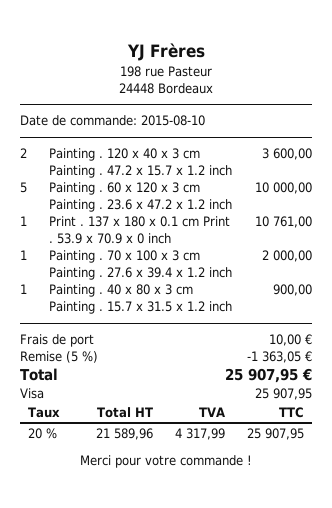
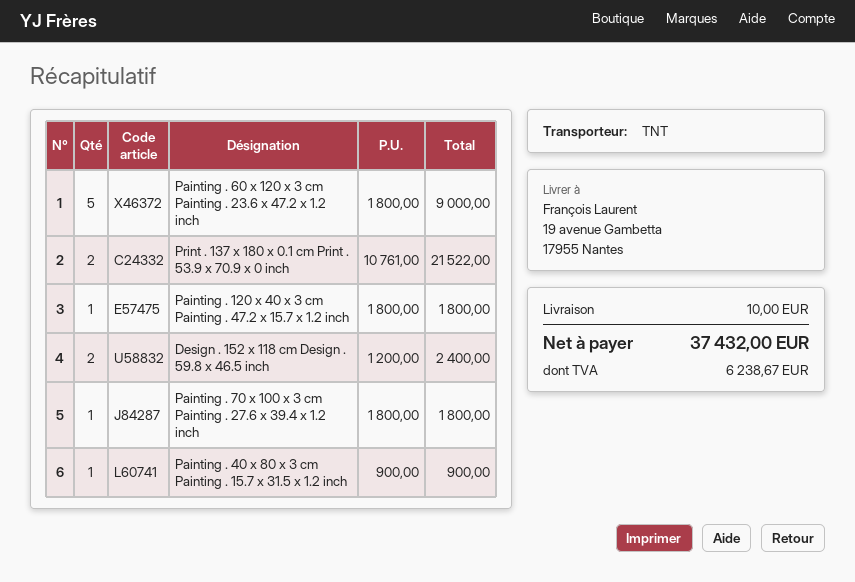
Painting . 120 x 40 x 3 cm Painting . 47.2 x 15.7 x 1.2 inch: 2 for 3600.00 -> 1 for 1800.00
Painting . 60 x 120 x 3 cm Painting . 23.6 x 47.2 x 1.2 inch: 5 for 10000.00 -> 5 for 9000.00
Print . 137 x 180 x 0.1 cm Print . 53.9 x 70.9 x 0 inch: 1 for 10761.00 -> 2 for 21522.00
Painting . 70 x 100 x 3 cm Painting . 27.6 x 39.4 x 1.2 inch: 1 for 2000.00 -> 1 for 1800.00
Design . 152 x 118 cm Design . 59.8 x 46.5 inch: none -> 2 for 2400.00
discount: 5% = 1363.05 -> none
tax: 4317.99 -> 6238.67
total: 25907.95 -> 37432.00

